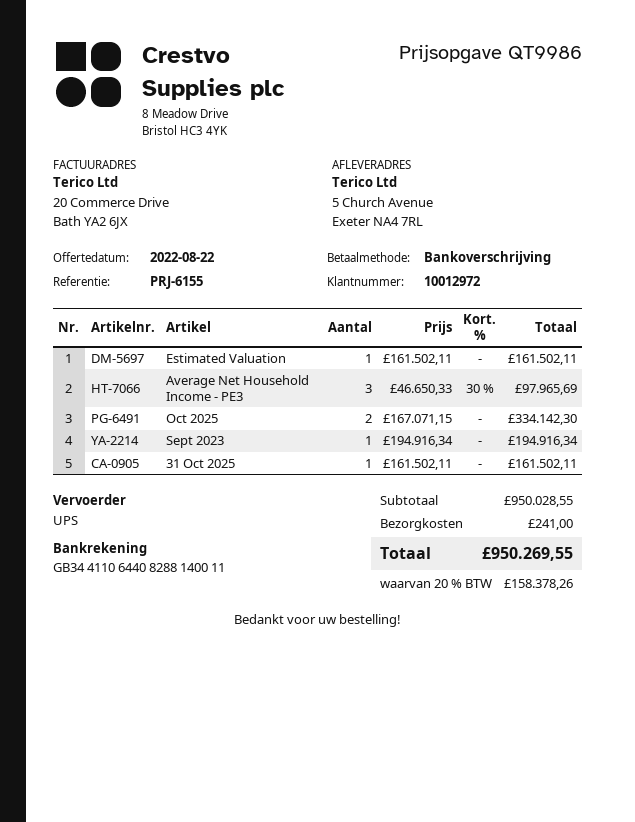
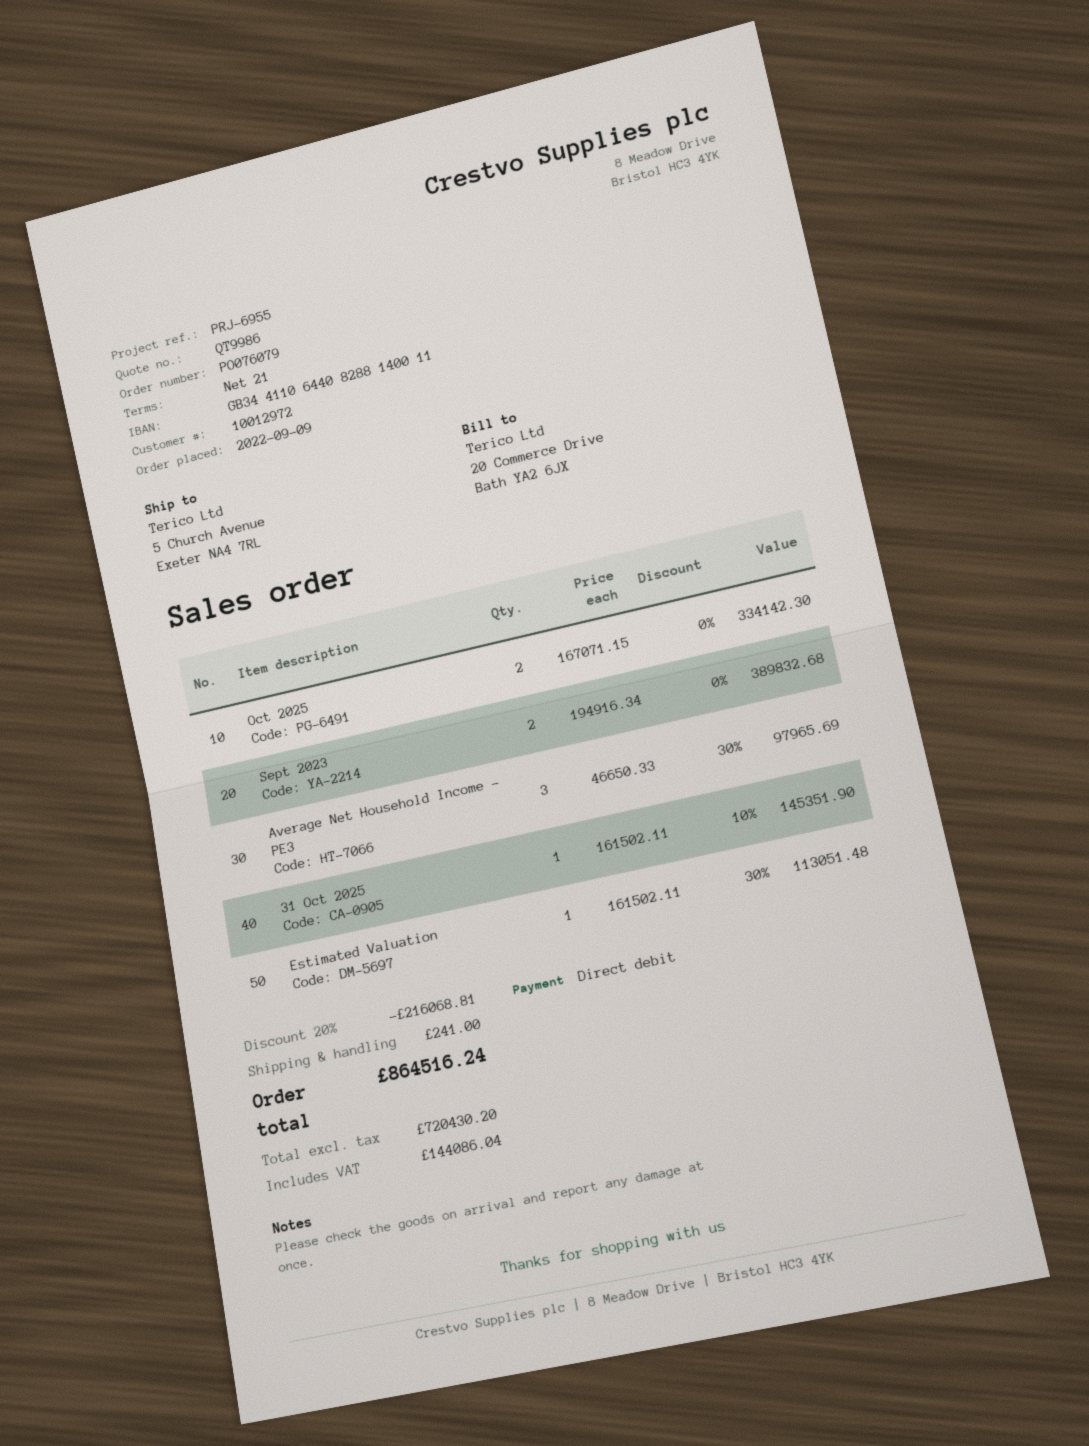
reference: PRJ-6155 -> PRJ-6955
payment method: bank transfer -> direct debit
Estimated Valuation: 1 x 161502.11 = 161502.11 -> 1 x 161502.11 - 30% = 113051.48
Sept 2023: 1 x 194916.34 = 194916.34 -> 2 x 194916.34 = 389832.68
31 Oct 2025: 1 x 161502.11 = 161502.11 -> 1 x 161502.11 - 10% = 145351.90
discount: none -> 20% = 216068.81
tax: 158378.26 -> 144086.04
total: 950269.55 -> 864516.24

